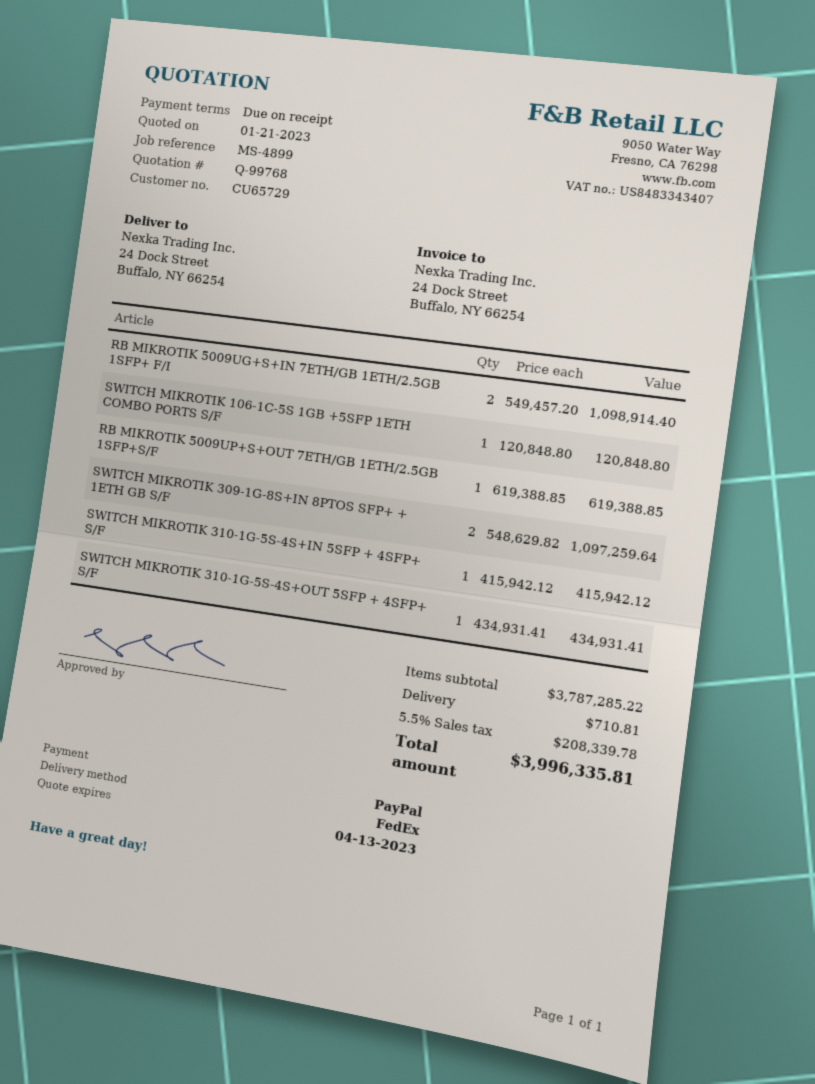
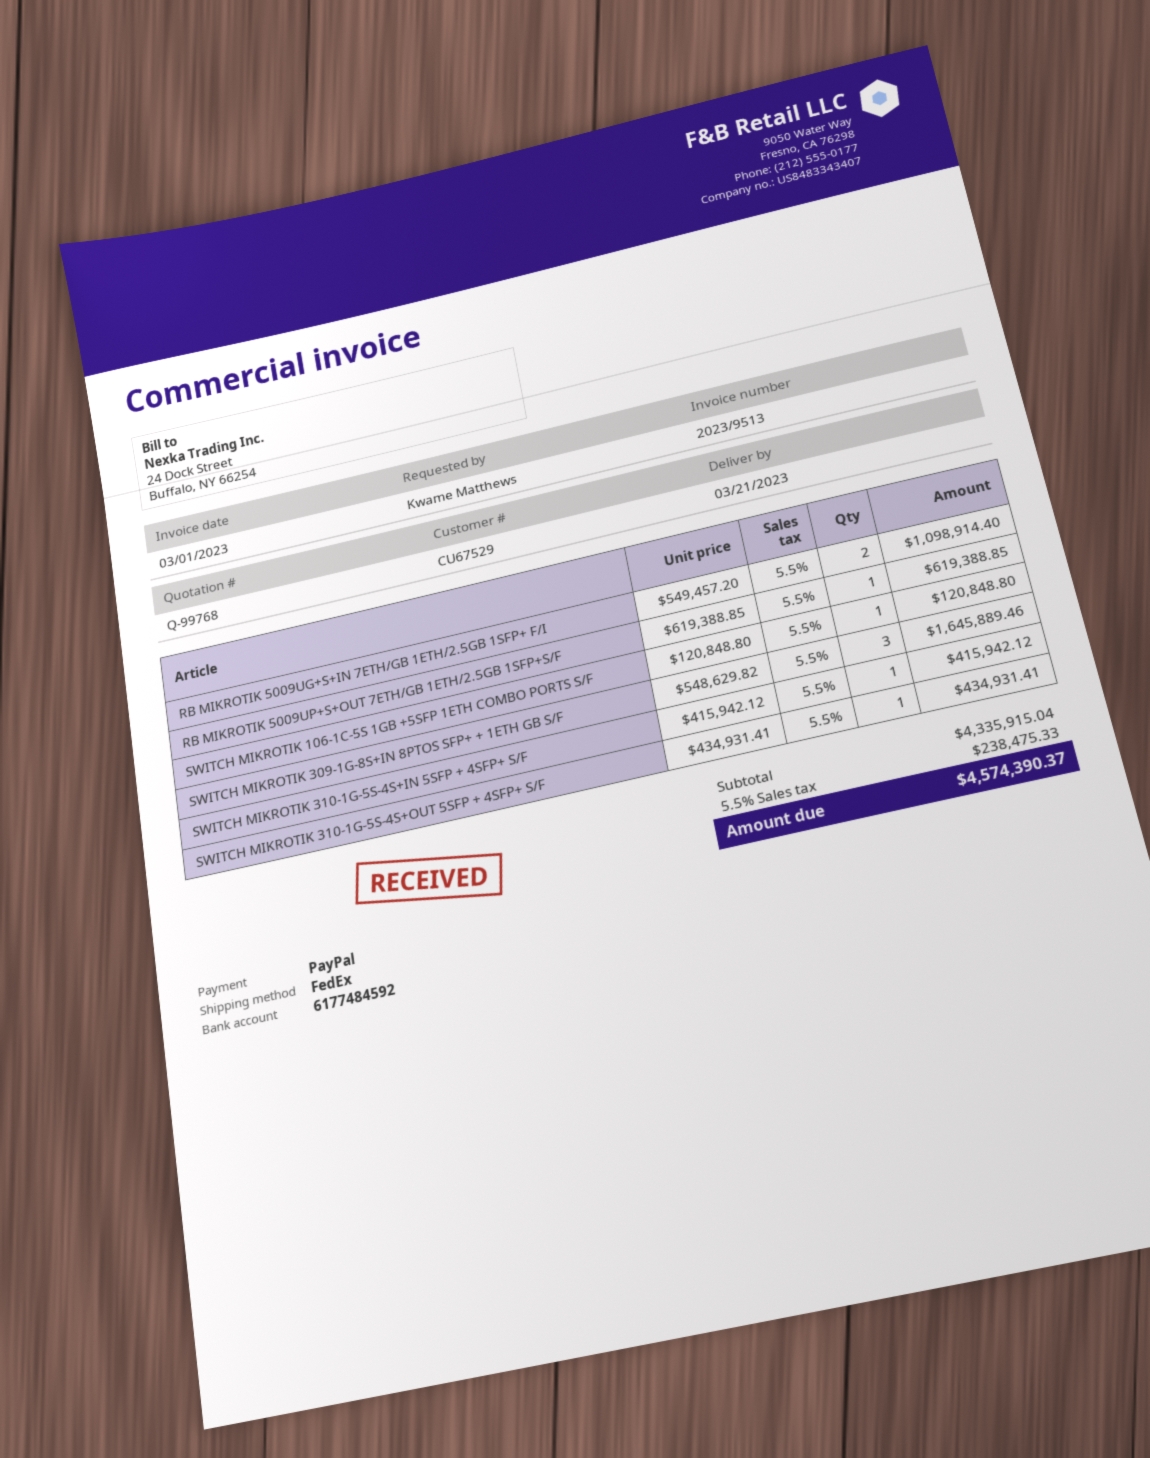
customer number: CU65729 -> CU67529
SWITCH MIKROTIK 309-1G-8S+IN 8PTOS SFP+ + 1ETH GB S/F: 2 x 548629.82 = 1097259.64 -> 3 x 548629.82 = 1645889.46
subtotal: 3787285.22 -> 4335915.04
shipping: 710.81 -> none
tax: 5.5% = 208339.78 -> 5.5% = 238475.33
total: 3996335.81 -> 4574390.37

